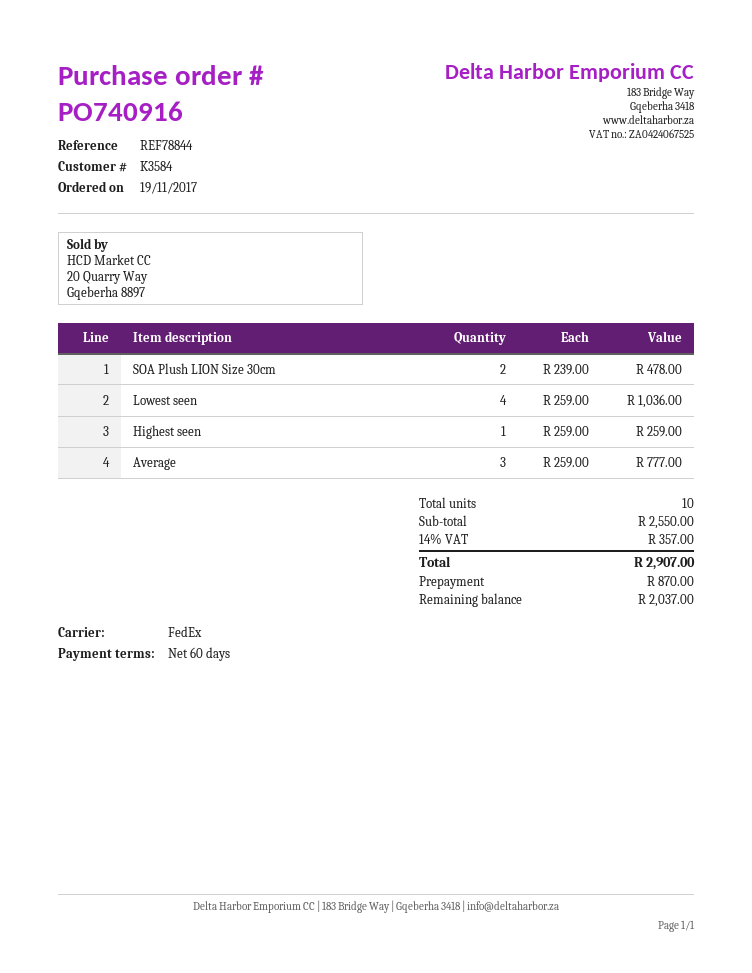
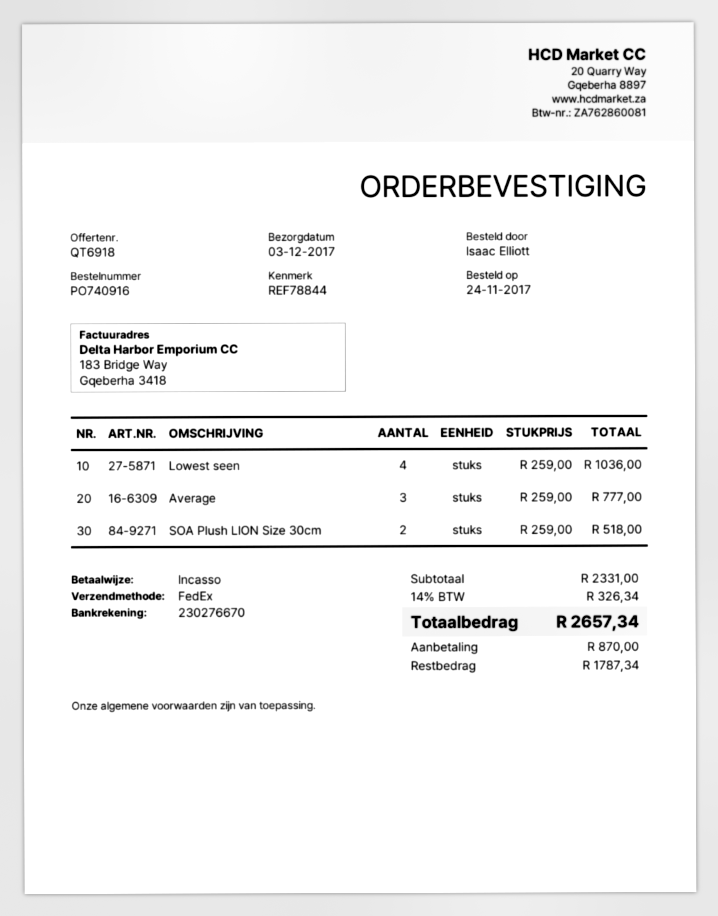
order date: 2017-11-19 -> 2017-11-24
SOA Plush LION Size 30cm: 2 x 239.00 = 478.00 -> 2 x 259.00 = 518.00
Highest seen: 1 x 259.00 = 259.00 -> none
subtotal: 2550.00 -> 2331.00
tax: 14% = 357.00 -> 14% = 326.34
total: 2907.00 -> 2657.34
balance: 2037.00 -> 1787.34

